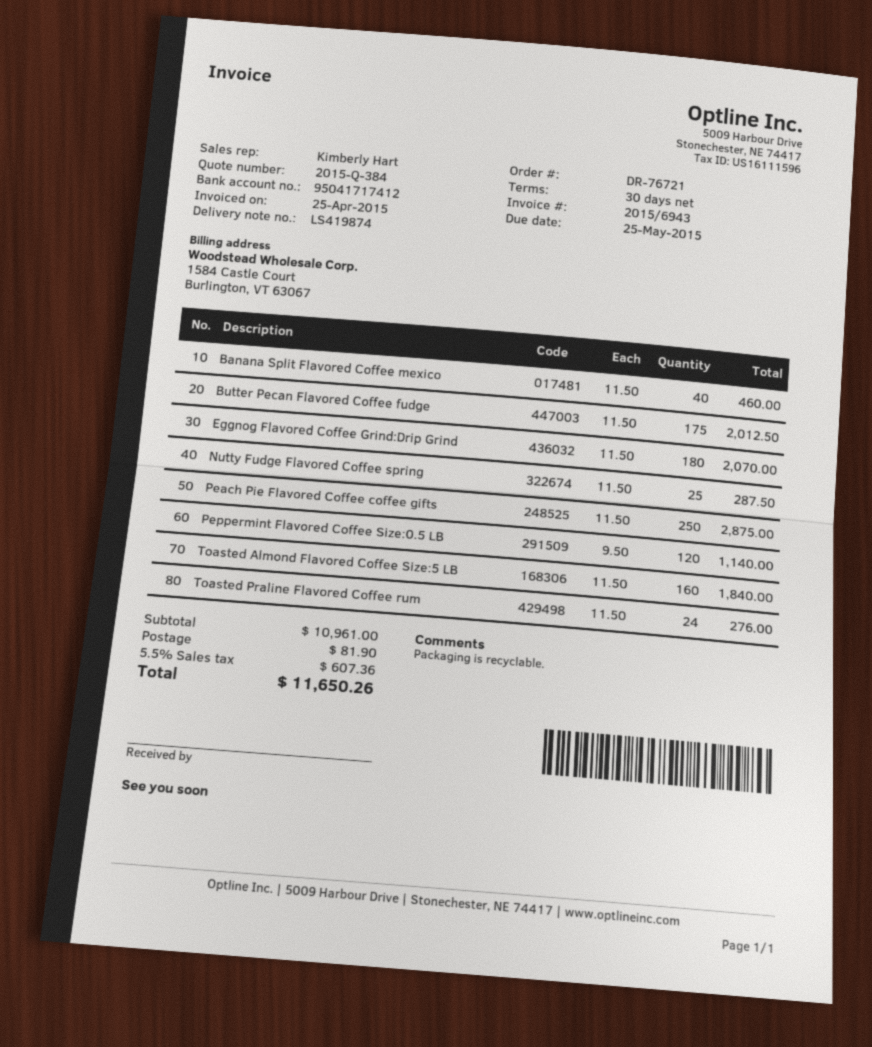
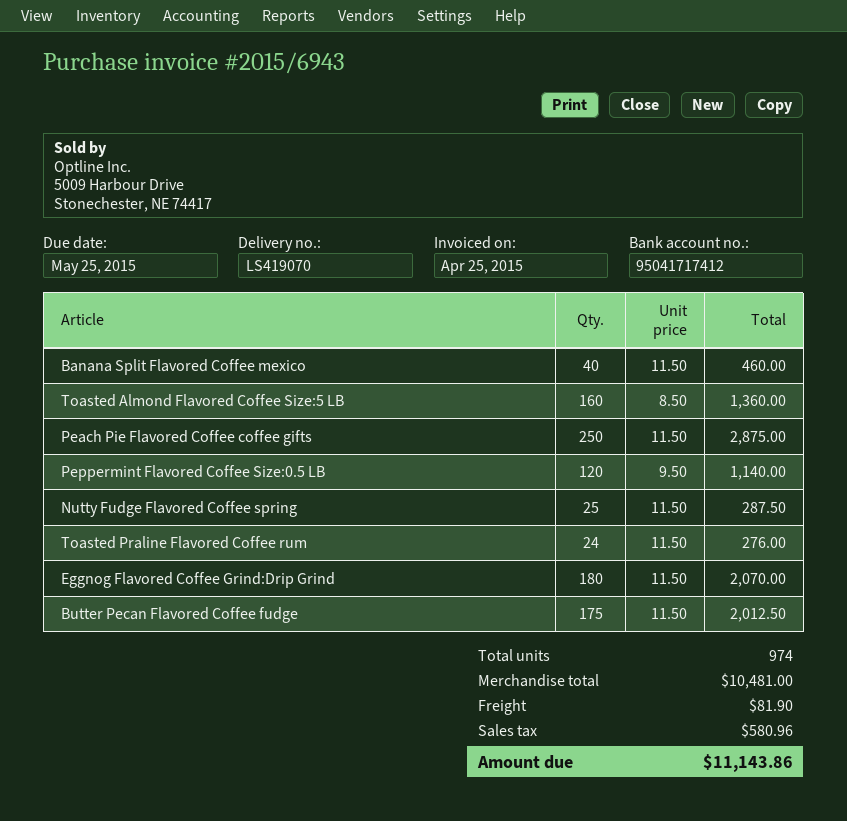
delivery note number: LS419874 -> LS419070
Toasted Almond Flavored Coffee Size:5 LB: 160 x 11.50 = 1840.00 -> 160 x 8.50 = 1360.00
subtotal: 10961.00 -> 10481.00
tax: 607.36 -> 580.96
total: 11650.26 -> 11143.86

